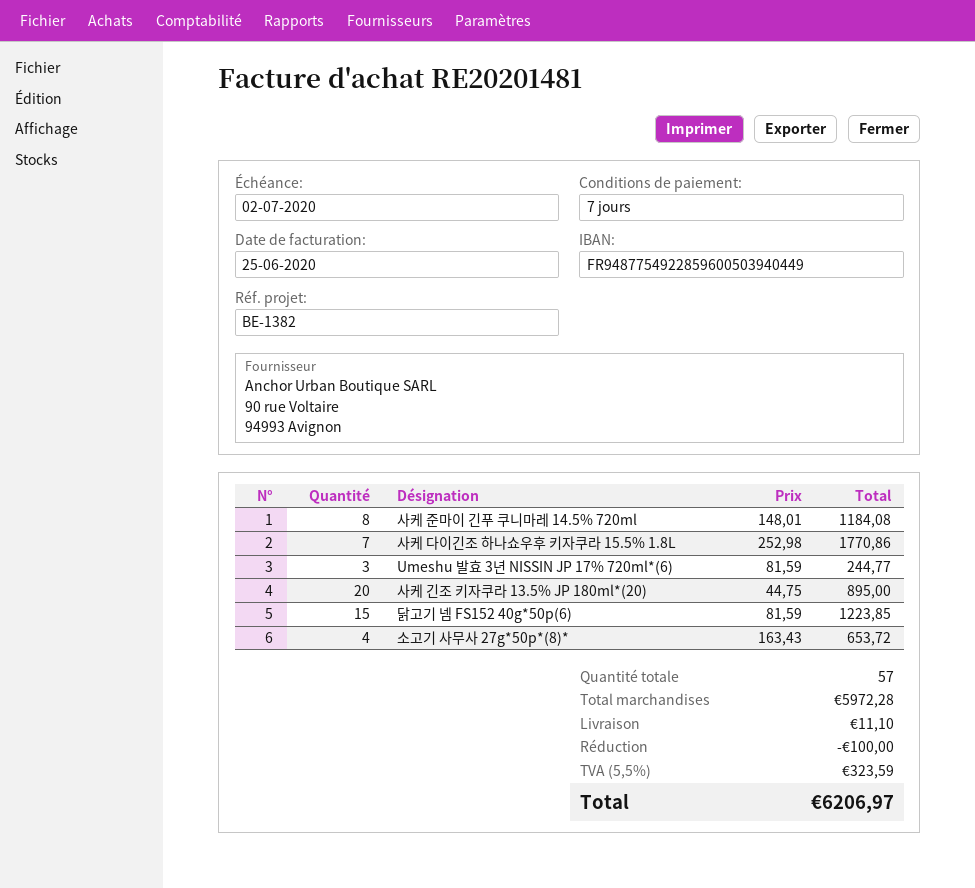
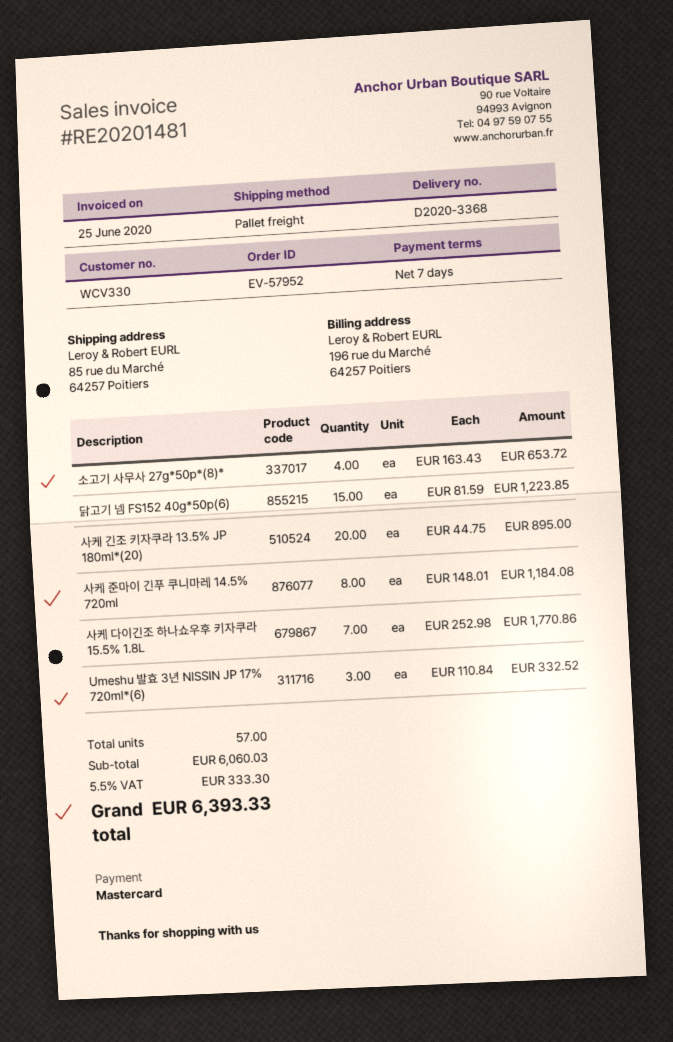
Umeshu 발효 3년 NISSIN JP 17% 720ml*(6): 3 x 81.59 = 244.77 -> 3 x 110.84 = 332.52
subtotal: 5972.28 -> 6060.03
discount: 100.00 -> none
shipping: 11.10 -> none
tax: 5.5% = 323.59 -> 5.5% = 333.30
total: 6206.97 -> 6393.33

